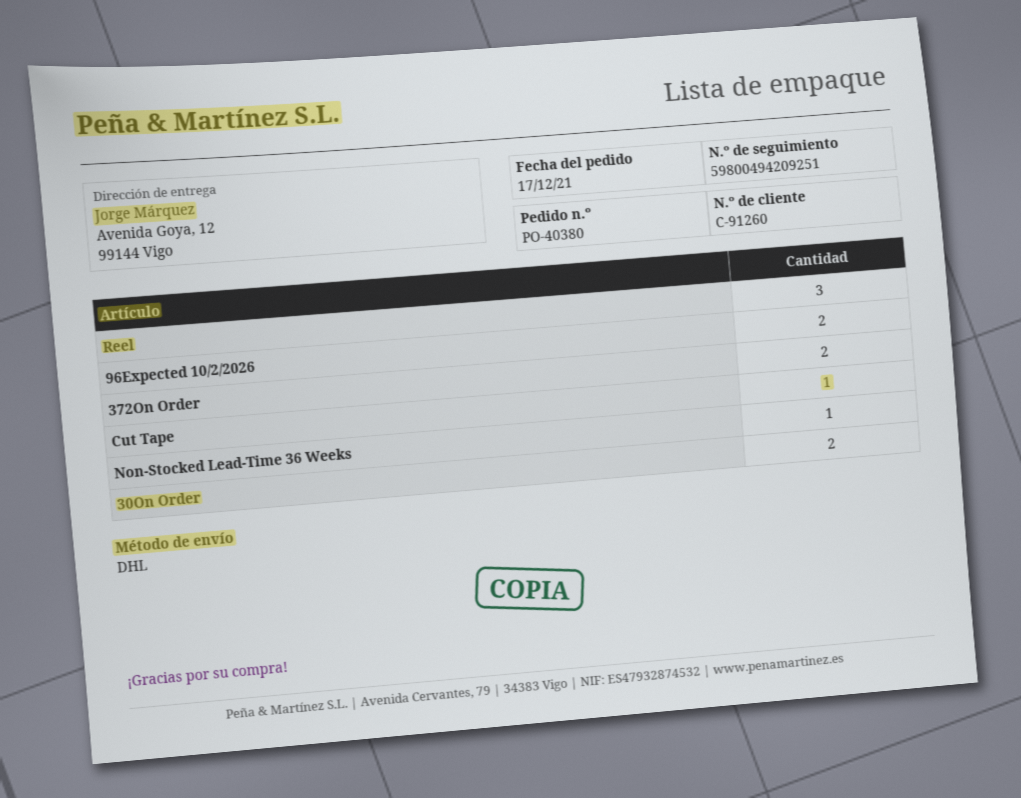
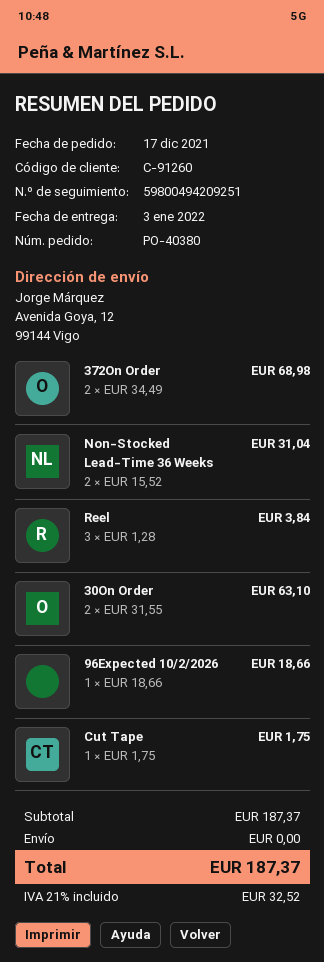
96Expected 10/2/2026: 2 -> 1
Non-Stocked Lead-Time 36 Weeks: 1 -> 2

